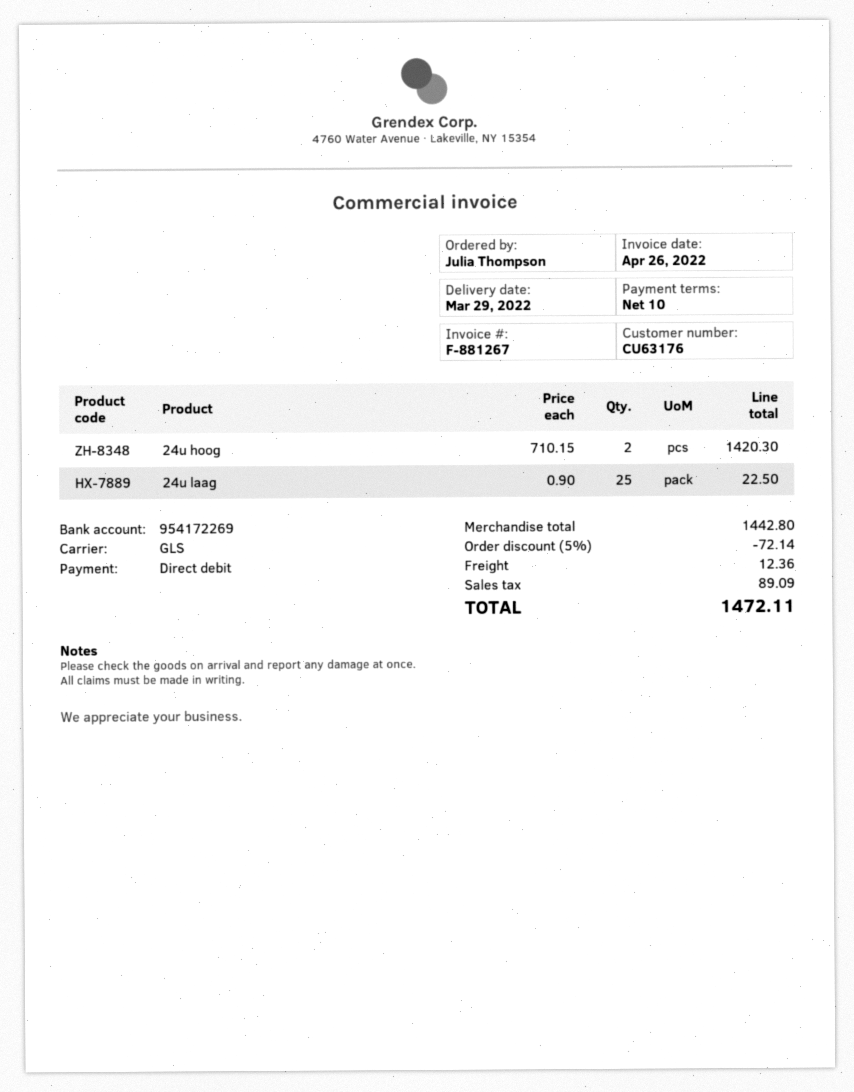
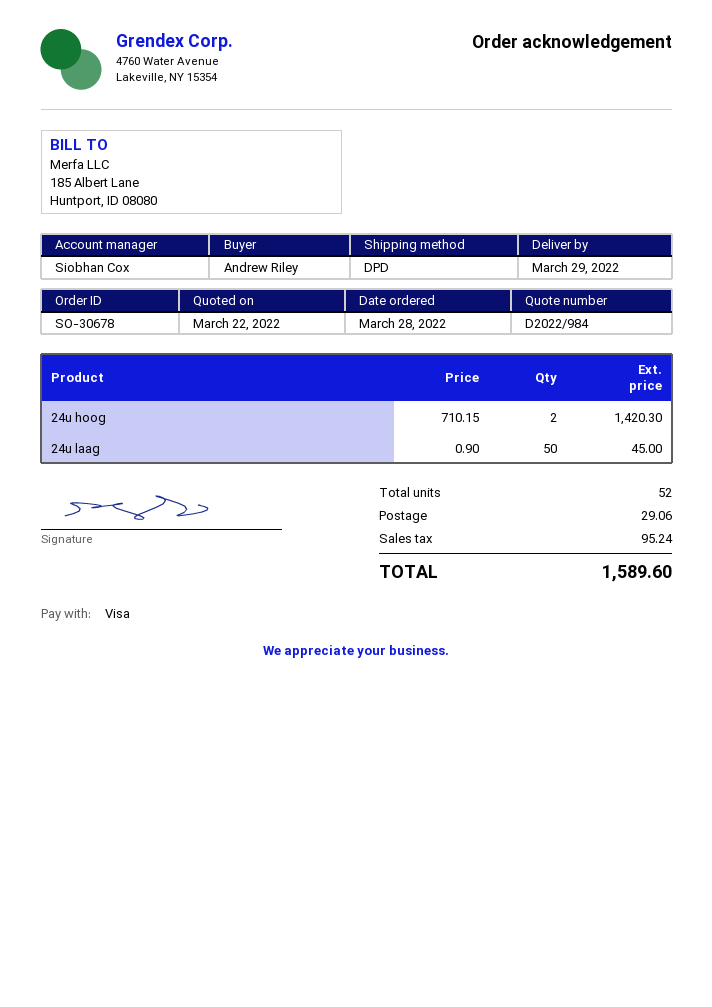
ordered by: Julia Thompson -> Andrew Riley
payment method: direct debit -> Visa
shipping method: GLS -> DPD
24u laag: 25 x 0.90 = 22.50 -> 50 x 0.90 = 45.00
discount: 5% = 72.14 -> none
shipping: 12.36 -> 29.06
tax: 89.09 -> 95.24
total: 1472.11 -> 1589.60

